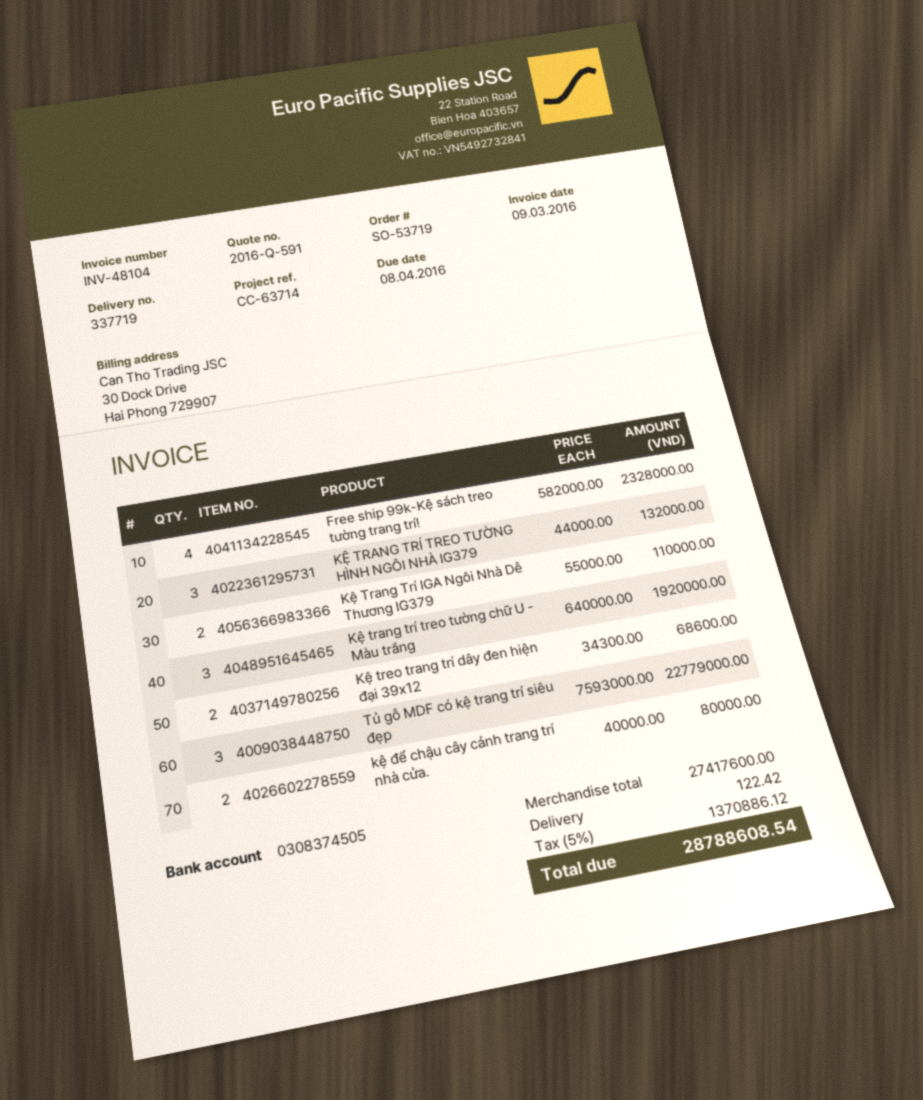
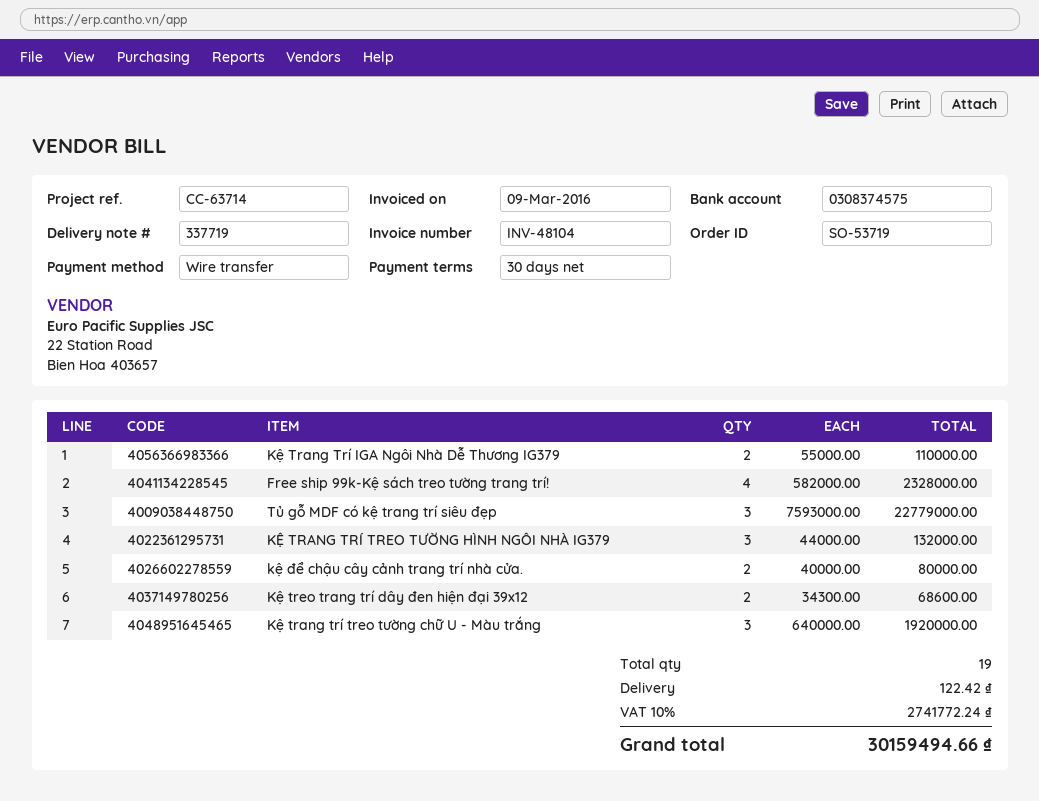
bank account: 0308374505 -> 0308374575
tax: 5% = 1370886.12 -> 10% = 2741772.24
total: 28788608.54 -> 30159494.66

